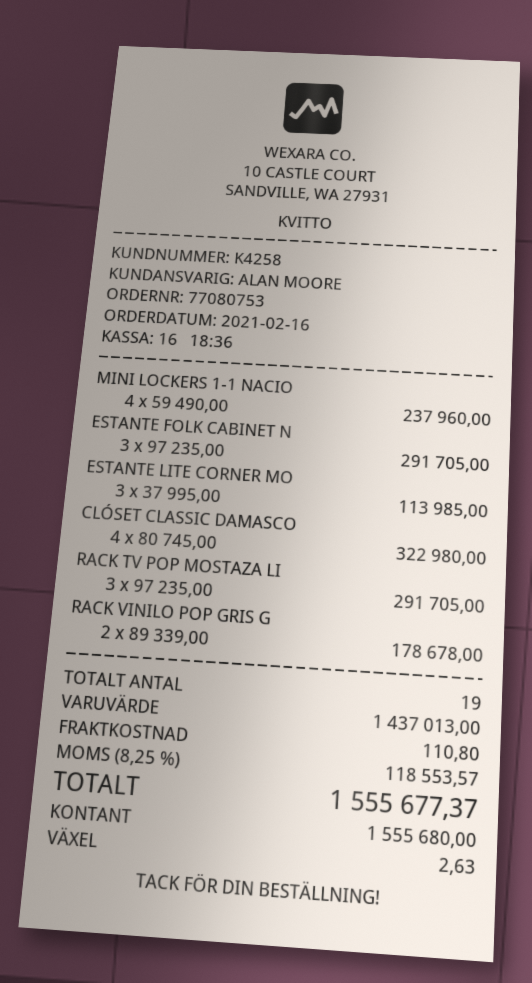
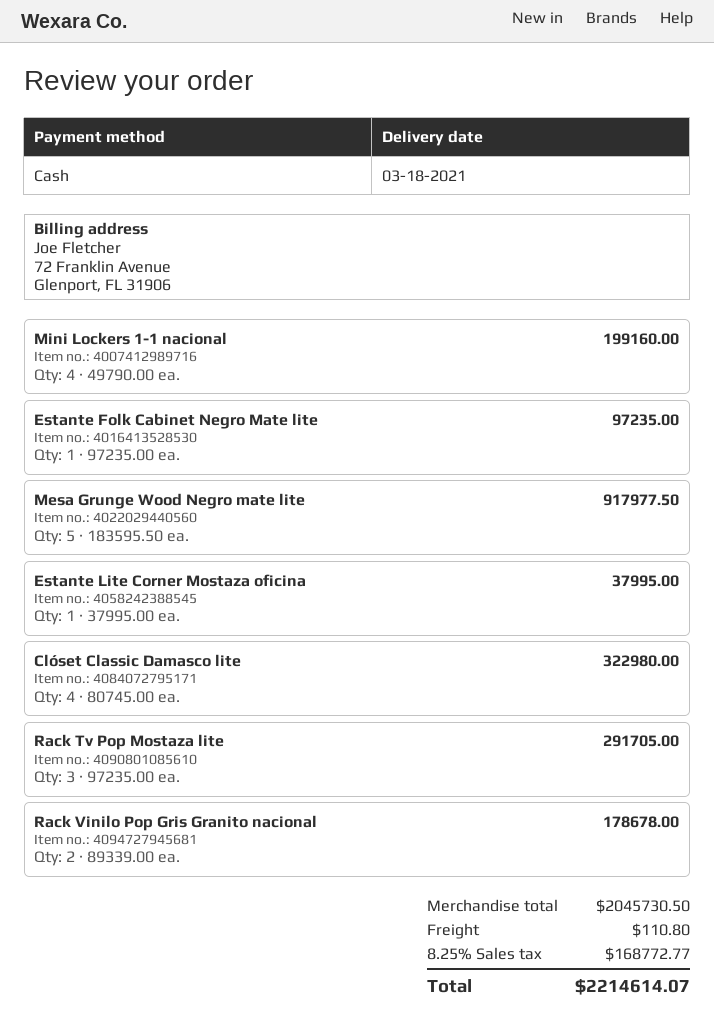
MINI LOCKERS 1-1 NACIO: 4 x 59490.00 = 237960.00 -> 4 x 49790.00 = 199160.00
ESTANTE FOLK CABINET N: 3 x 97235.00 = 291705.00 -> 1 x 97235.00 = 97235.00
ESTANTE LITE CORNER MO: 3 x 37995.00 = 113985.00 -> 1 x 37995.00 = 37995.00
Mesa Grunge Wood Negro mate lite: none -> 5 x 183595.50 = 917977.50
subtotal: 1437013.00 -> 2045730.50
tax: 8.25% = 118553.57 -> 8.25% = 168772.77
total: 1555677.37 -> 2214614.07

